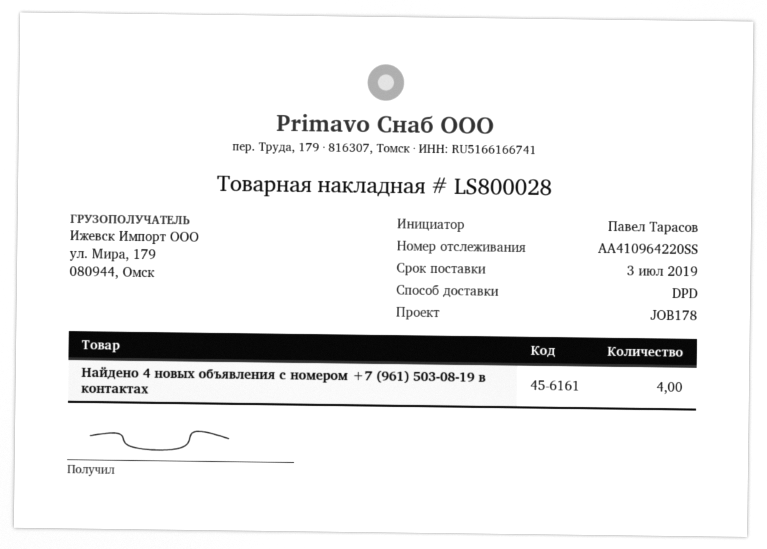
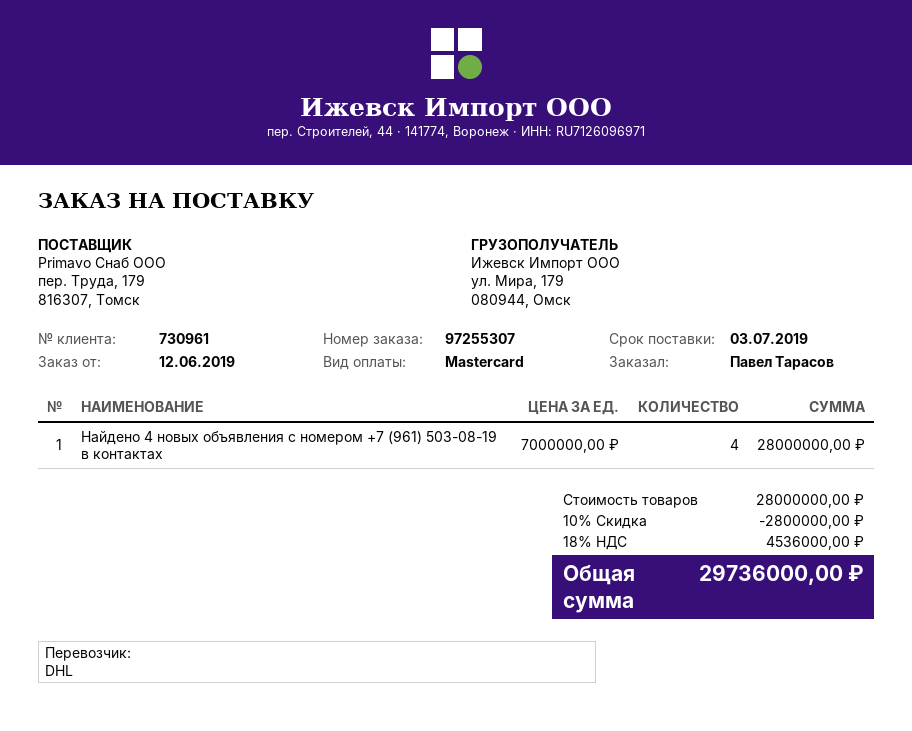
shipping method: DPD -> DHL

